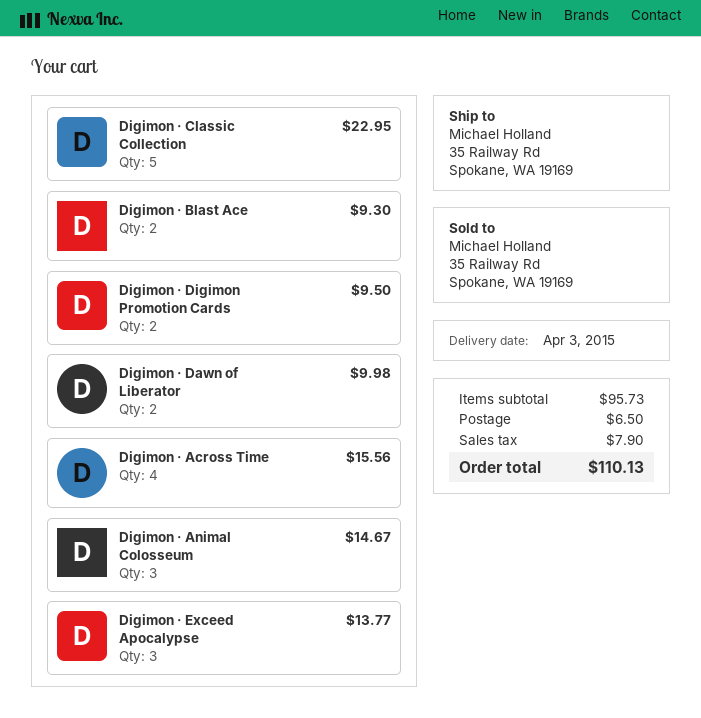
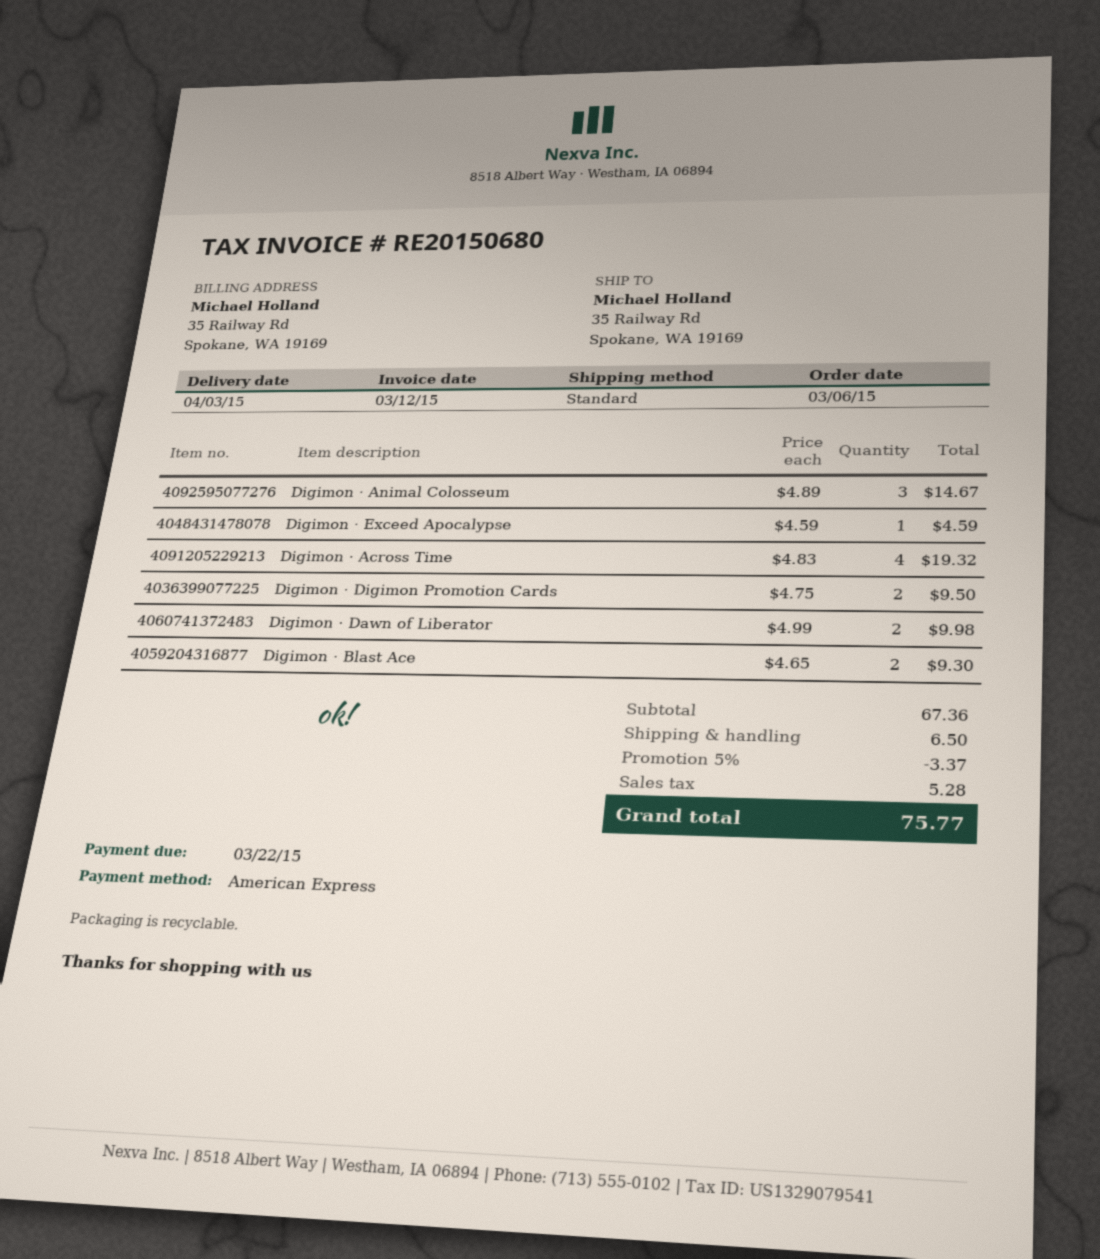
Digimon · Classic Collection: 5 for 22.95 -> none
Digimon · Across Time: 4 for 15.56 -> 4 for 19.32
Digimon · Exceed Apocalypse: 3 for 13.77 -> 1 for 4.59
subtotal: 95.73 -> 67.36
discount: none -> 5% = 3.37
tax: 7.90 -> 5.28
total: 110.13 -> 75.77

